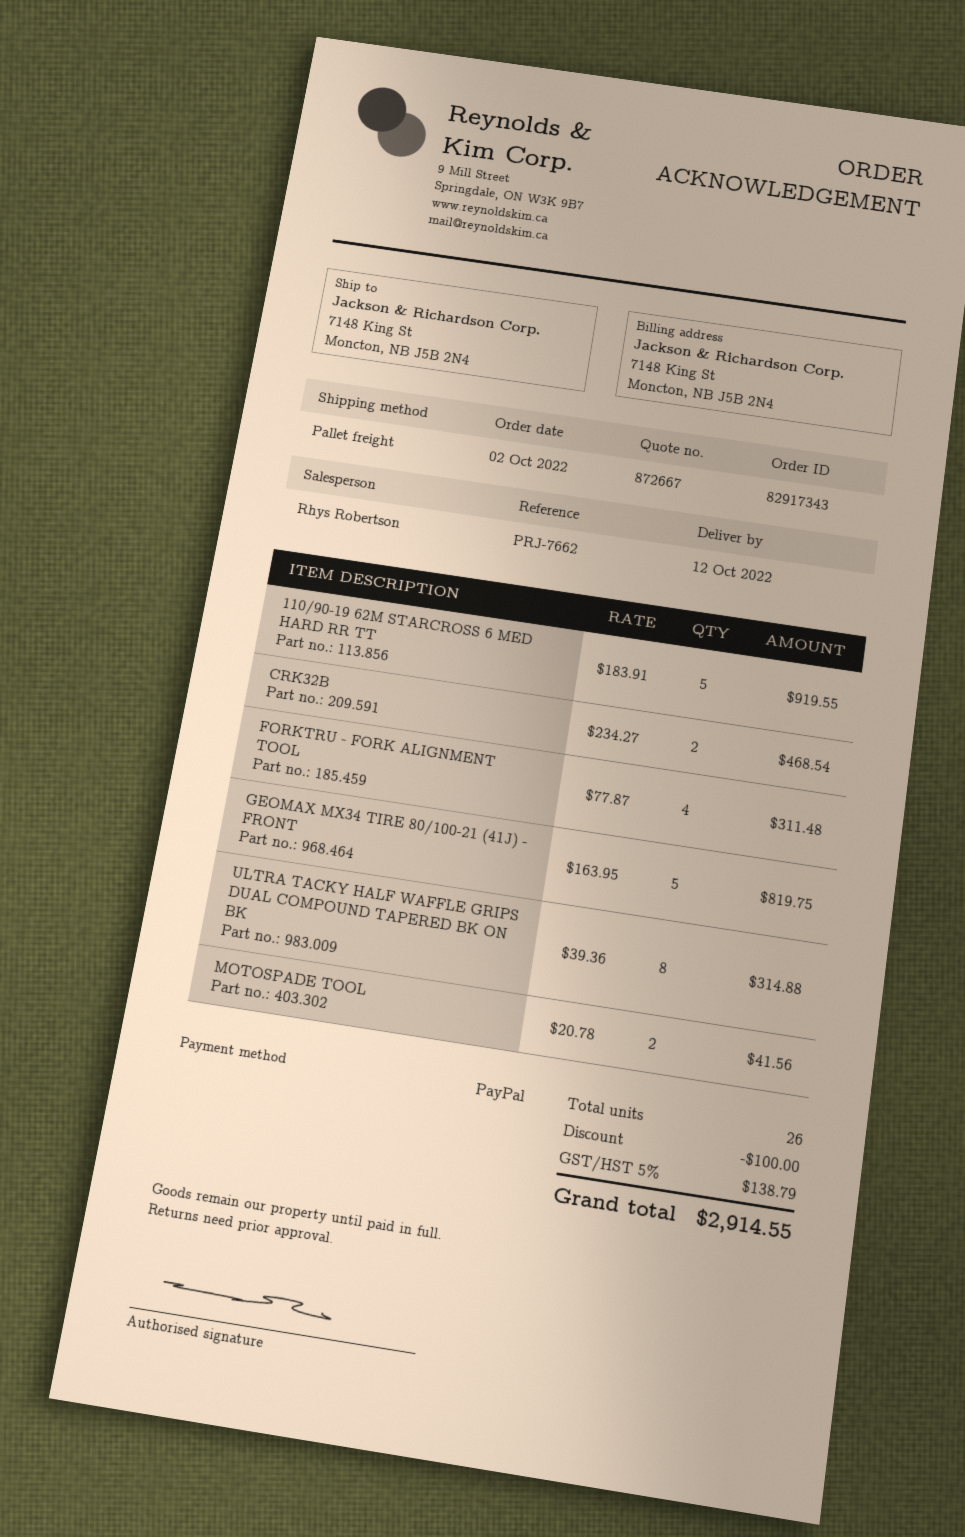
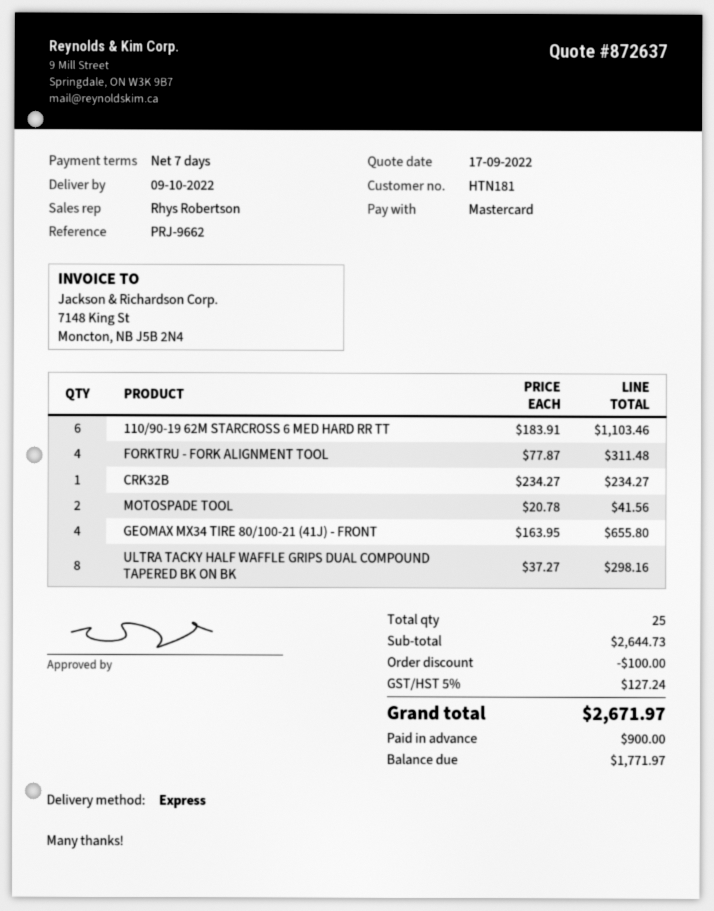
quote number: 872667 -> 872637
delivery date: 2022-10-12 -> 2022-10-09
reference: PRJ-7662 -> PRJ-9662
payment method: PayPal -> Mastercard
shipping method: pallet freight -> express
110/90-19 62M STARCROSS 6 MED HARD RR TT: 5 x 183.91 = 919.55 -> 6 x 183.91 = 1103.46
CRK32B: 2 x 234.27 = 468.54 -> 1 x 234.27 = 234.27
GEOMAX MX34 TIRE 80/100-21 (41J) - FRONT: 5 x 163.95 = 819.75 -> 4 x 163.95 = 655.80
ULTRA TACKY HALF WAFFLE GRIPS DUAL COMPOUND TAPERED BK ON BK: 8 x 39.36 = 314.88 -> 8 x 37.27 = 298.16
total quantity: 26 -> 25
tax: 5% = 138.79 -> 5% = 127.24
total: 2914.55 -> 2671.97

